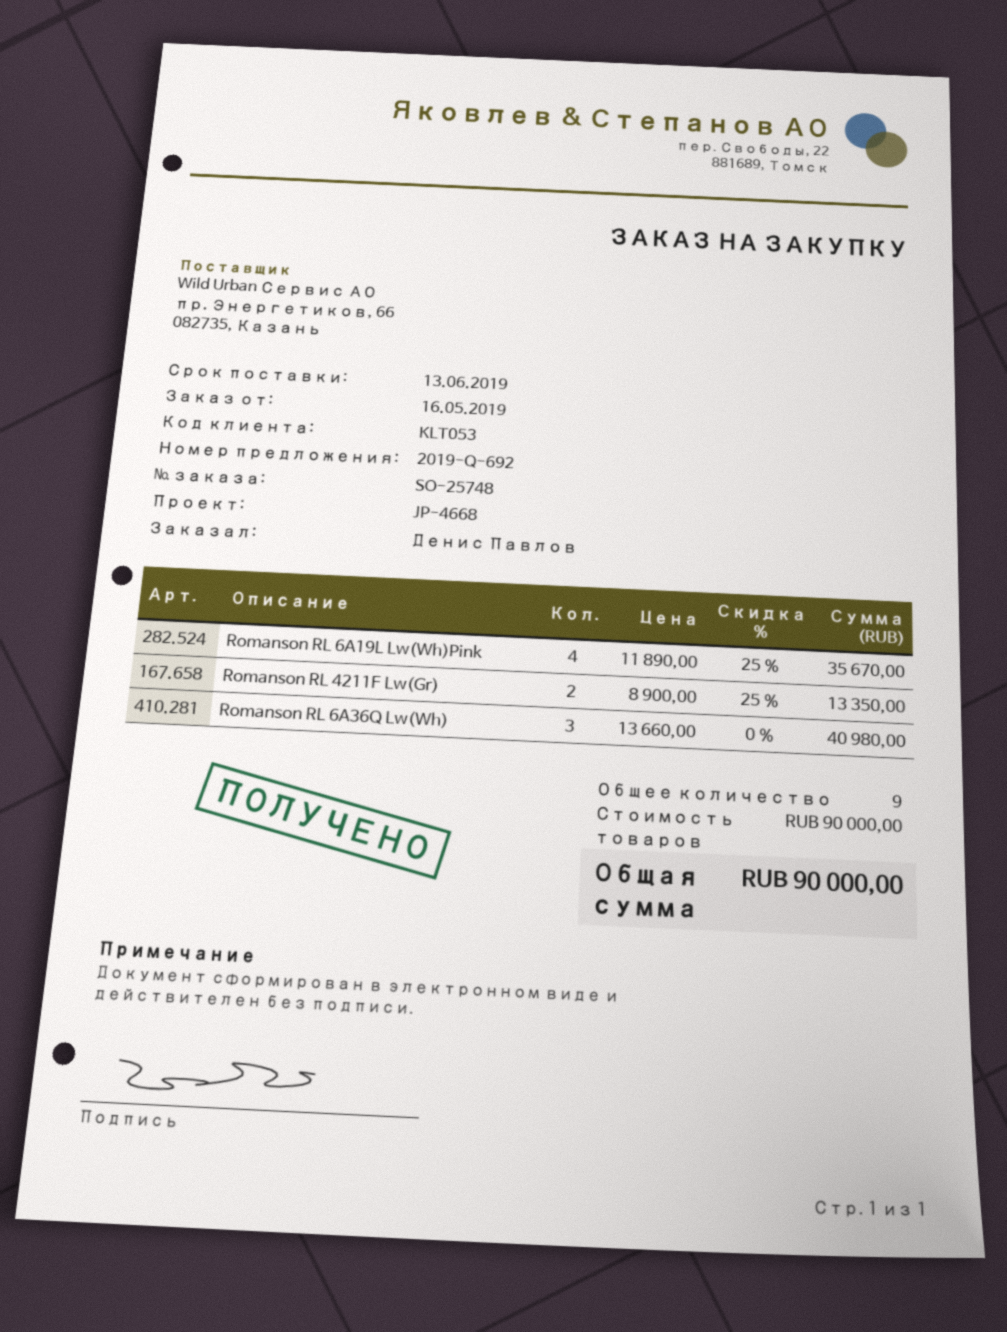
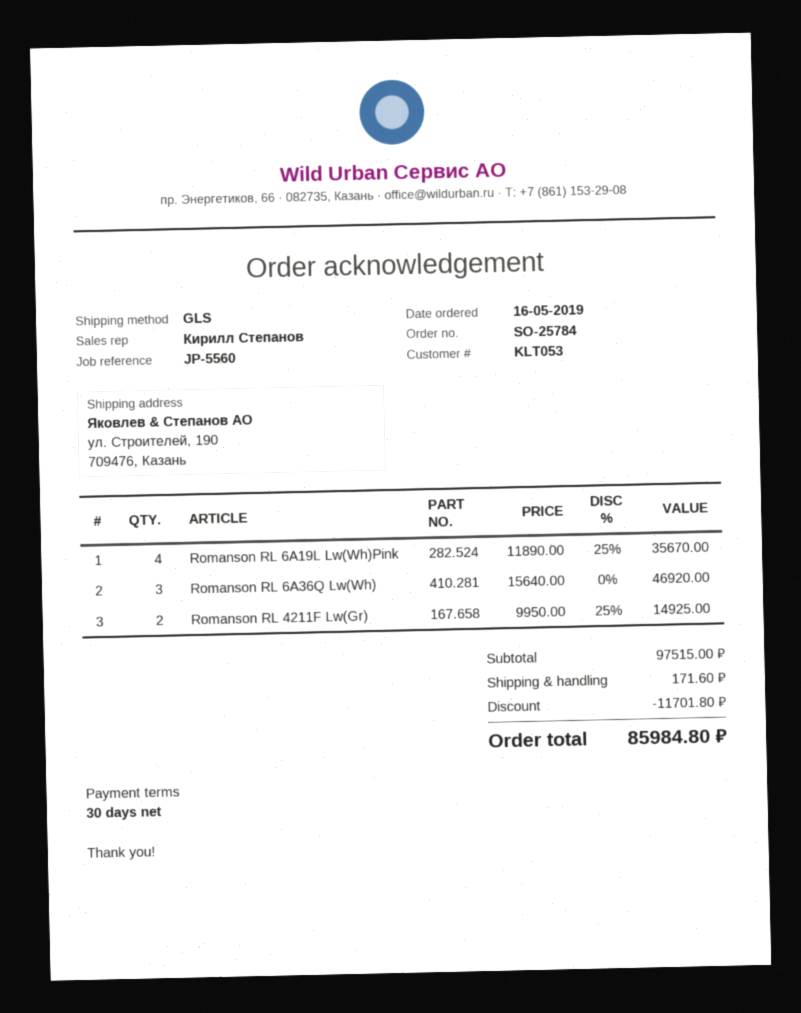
order number: SO-25748 -> SO-25784
reference: JP-4668 -> JP-5560
Romanson RL 4211F Lw(Gr): 2 x 8900.00 - 25% = 13350.00 -> 2 x 9950.00 - 25% = 14925.00
Romanson RL 6A36Q Lw(Wh): 3 x 13660.00 = 40980.00 -> 3 x 15640.00 = 46920.00
subtotal: 90000.00 -> 97515.00
discount: none -> 11701.80
shipping: none -> 171.60
total: 90000.00 -> 85984.80

